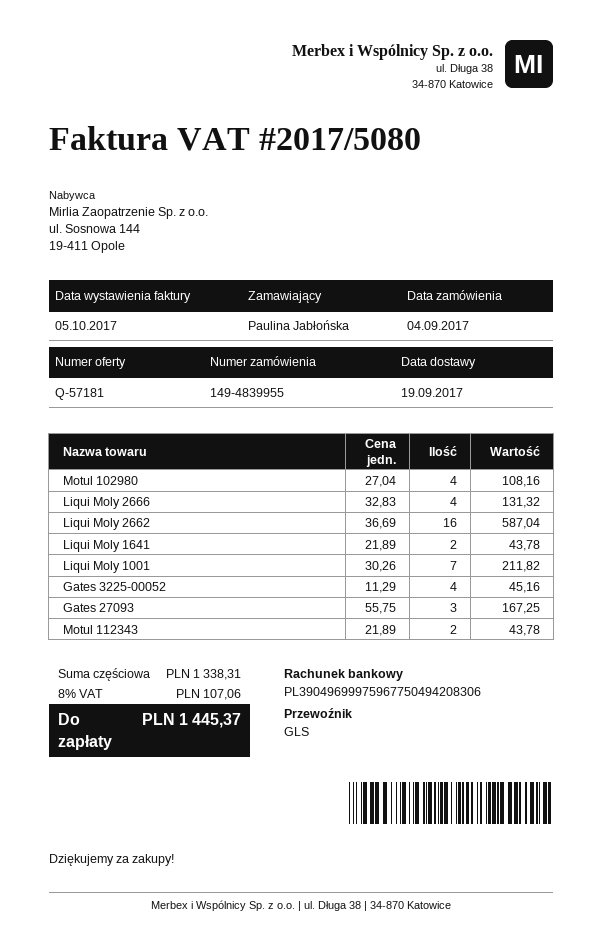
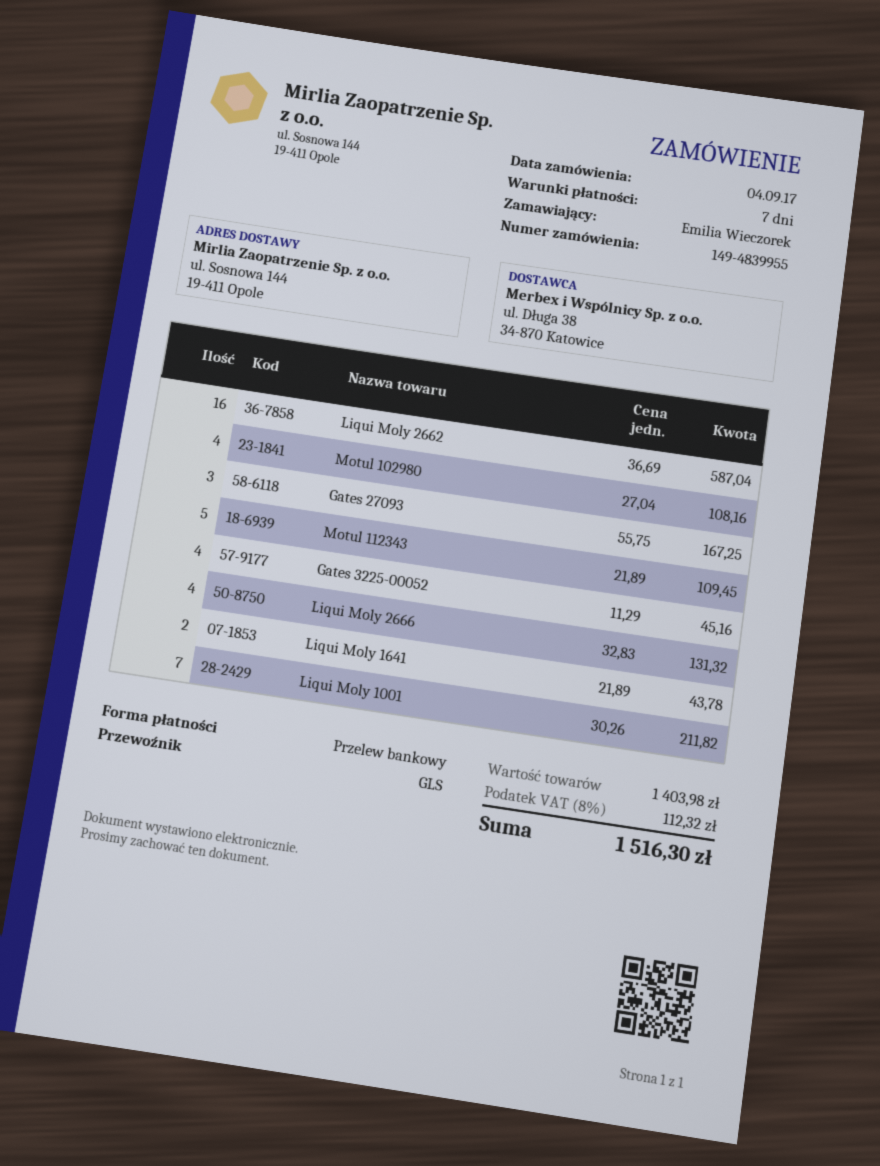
ordered by: Paulina Jabłońska -> Emilia Wieczorek
Motul 112343: 2 x 21.89 = 43.78 -> 5 x 21.89 = 109.45
subtotal: 1338.31 -> 1403.98
tax: 8% = 107.06 -> 8% = 112.32
total: 1445.37 -> 1516.30

